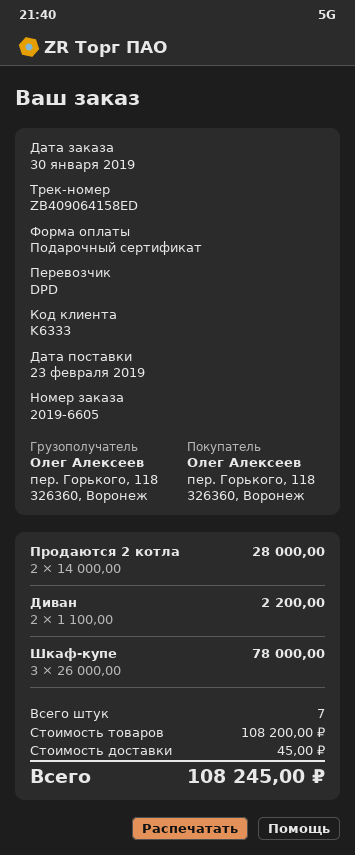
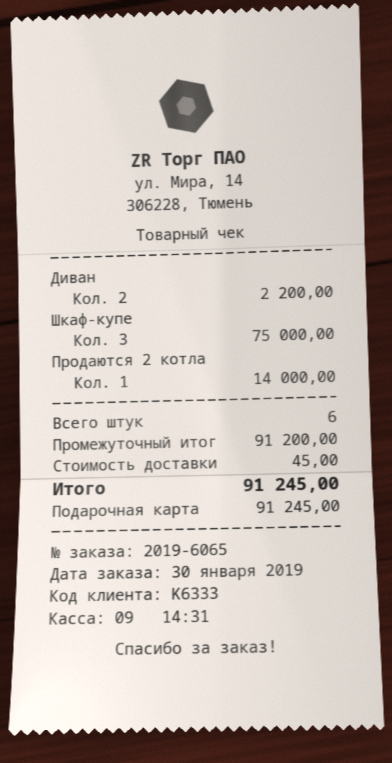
order number: 2019-6605 -> 2019-6065
Продаются 2 котла: 2 for 28000.00 -> 1 for 14000.00
Шкаф-купе: 3 for 78000.00 -> 3 for 75000.00
total quantity: 7 -> 6
subtotal: 108200.00 -> 91200.00
total: 108245.00 -> 91245.00

